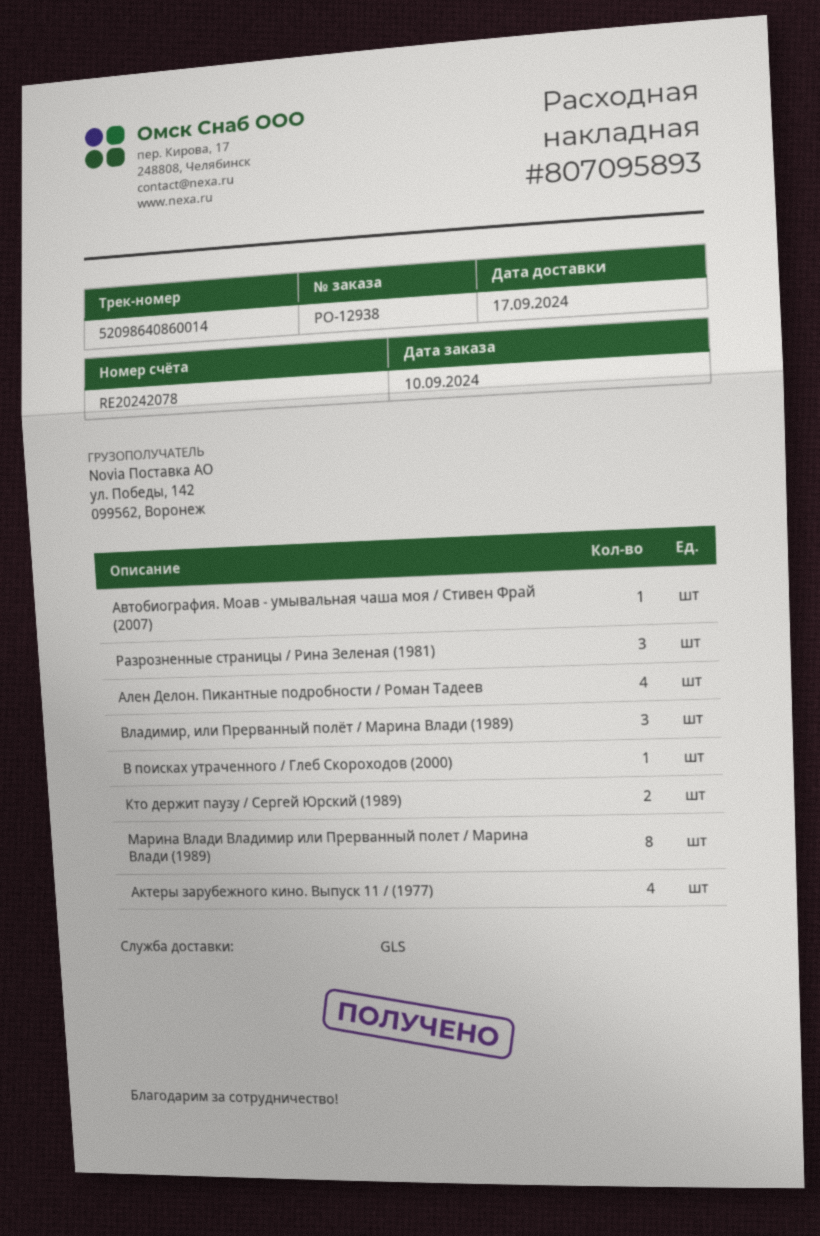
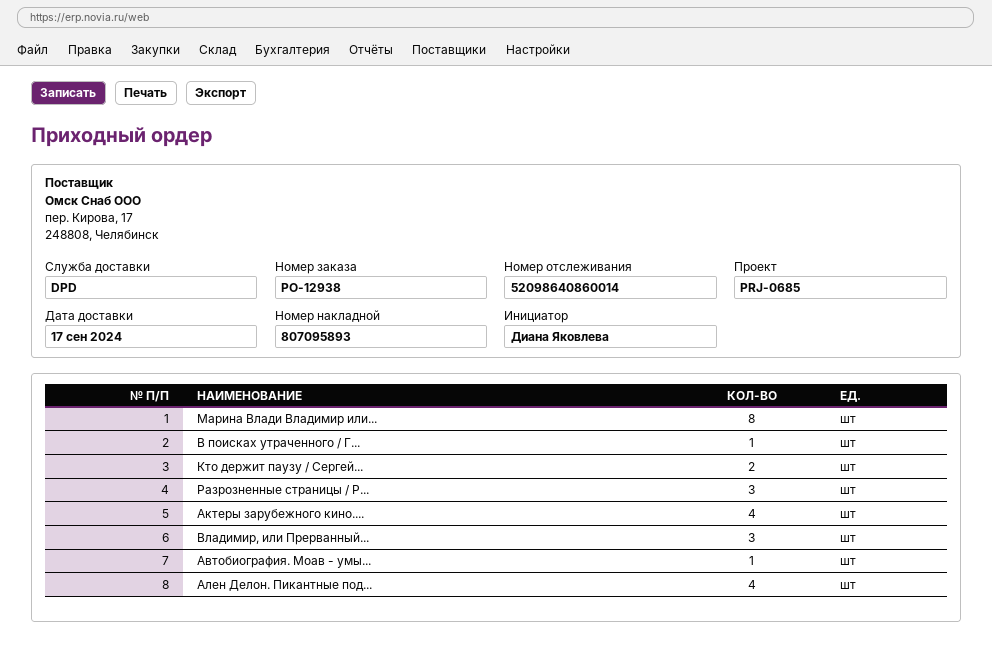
shipping method: GLS -> DPD

